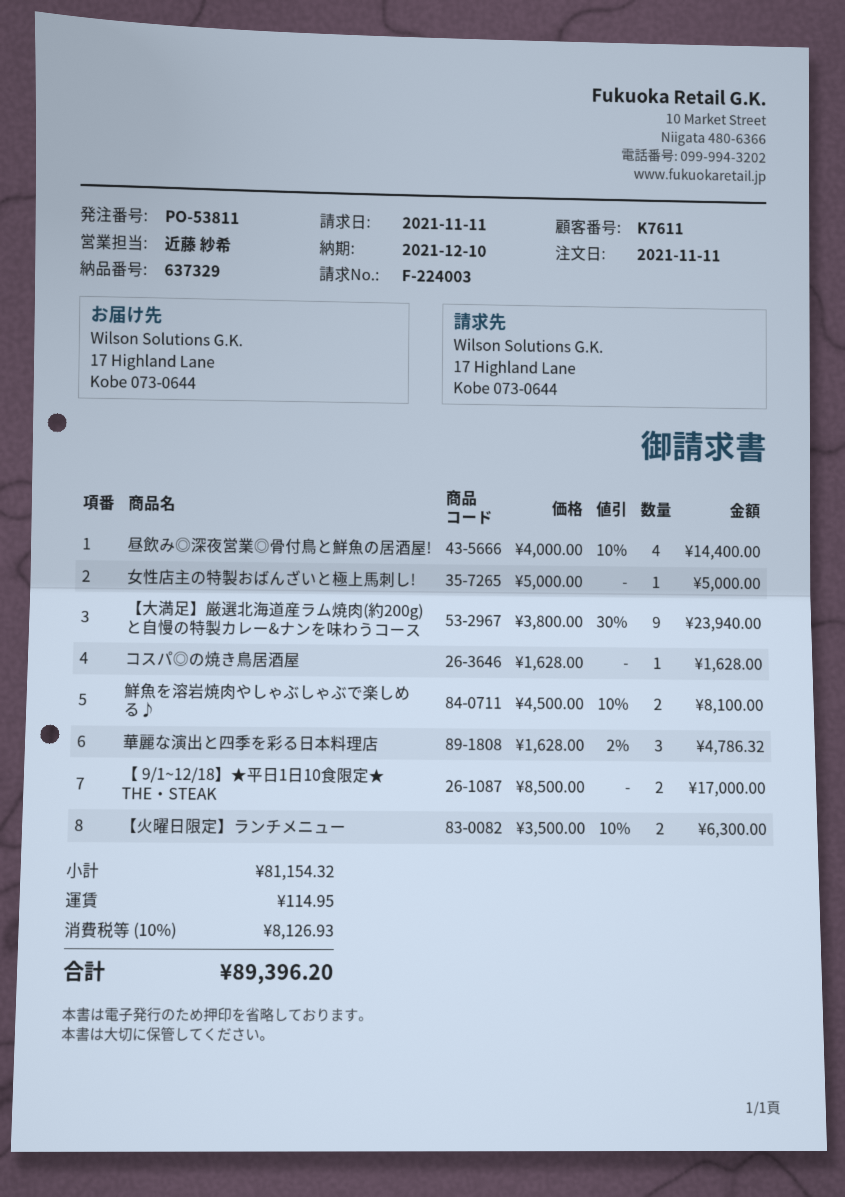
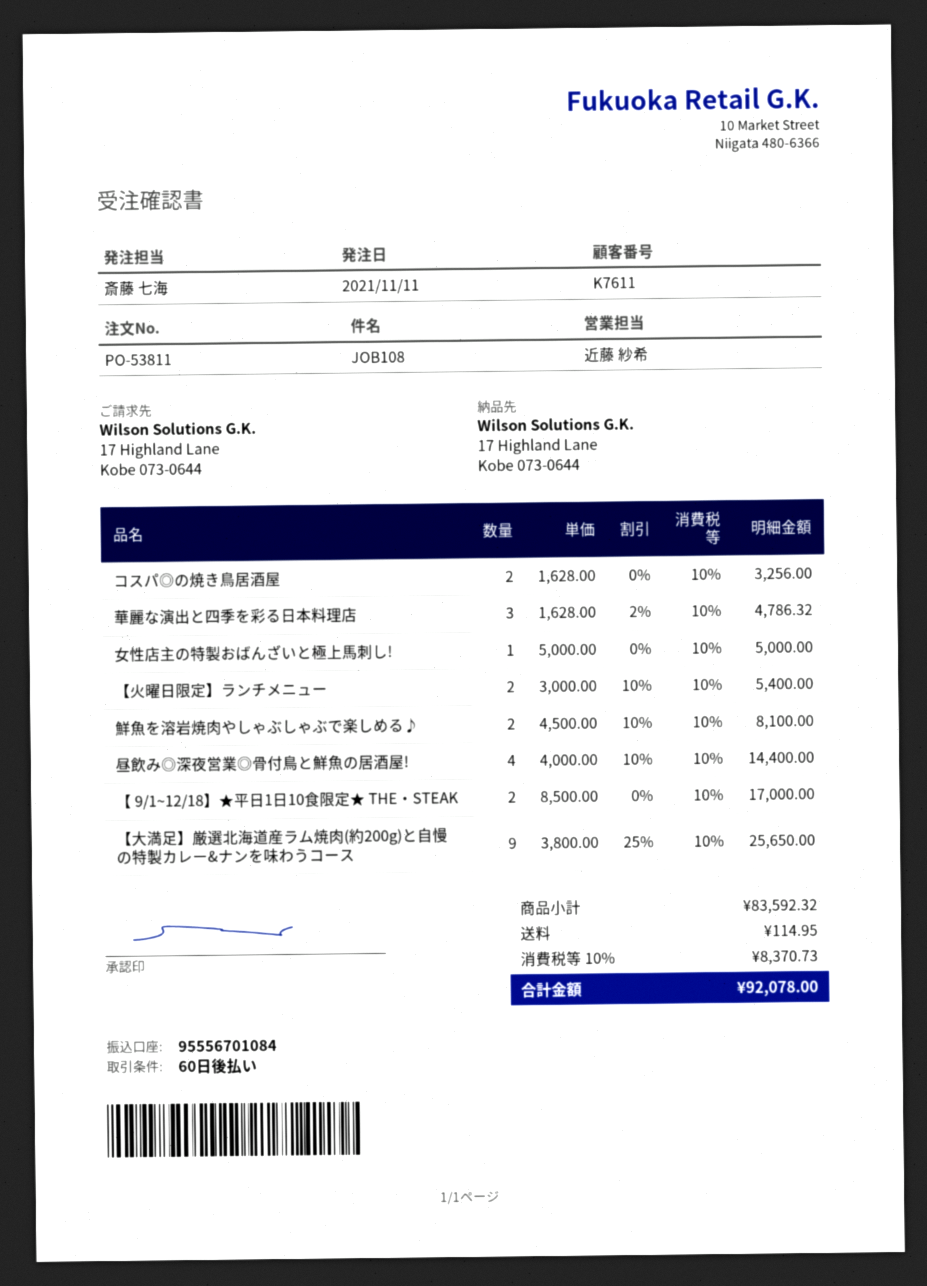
【大満足】厳選北海道産ラム焼肉(約200g)と自慢の特製カレー&ナンを味わうコース: 9 x 3800.00 - 30% = 23940.00 -> 9 x 3800.00 - 25% = 25650.00
コスパ◎の焼き鳥居酒屋: 1 x 1628.00 = 1628.00 -> 2 x 1628.00 = 3256.00
【火曜日限定】ランチメニュー: 2 x 3500.00 - 10% = 6300.00 -> 2 x 3000.00 - 10% = 5400.00
subtotal: 81154.32 -> 83592.32
tax: 10% = 8126.93 -> 10% = 8370.73
total: 89396.20 -> 92078.00

